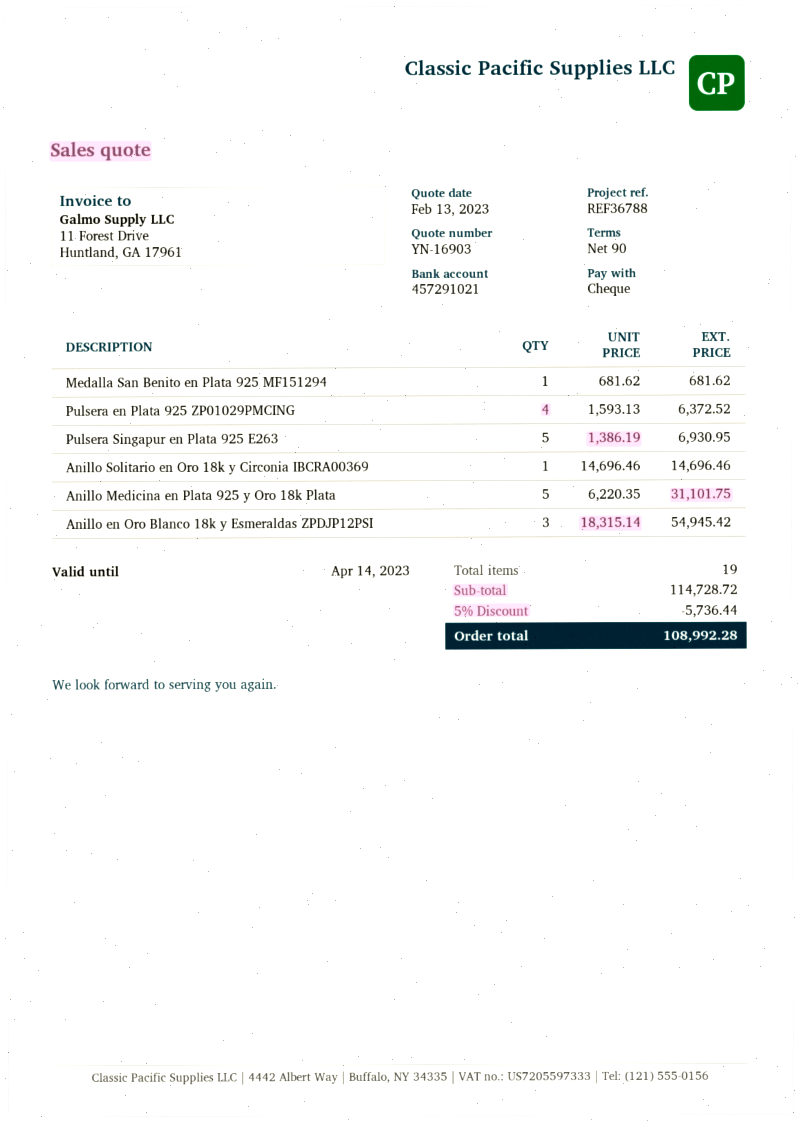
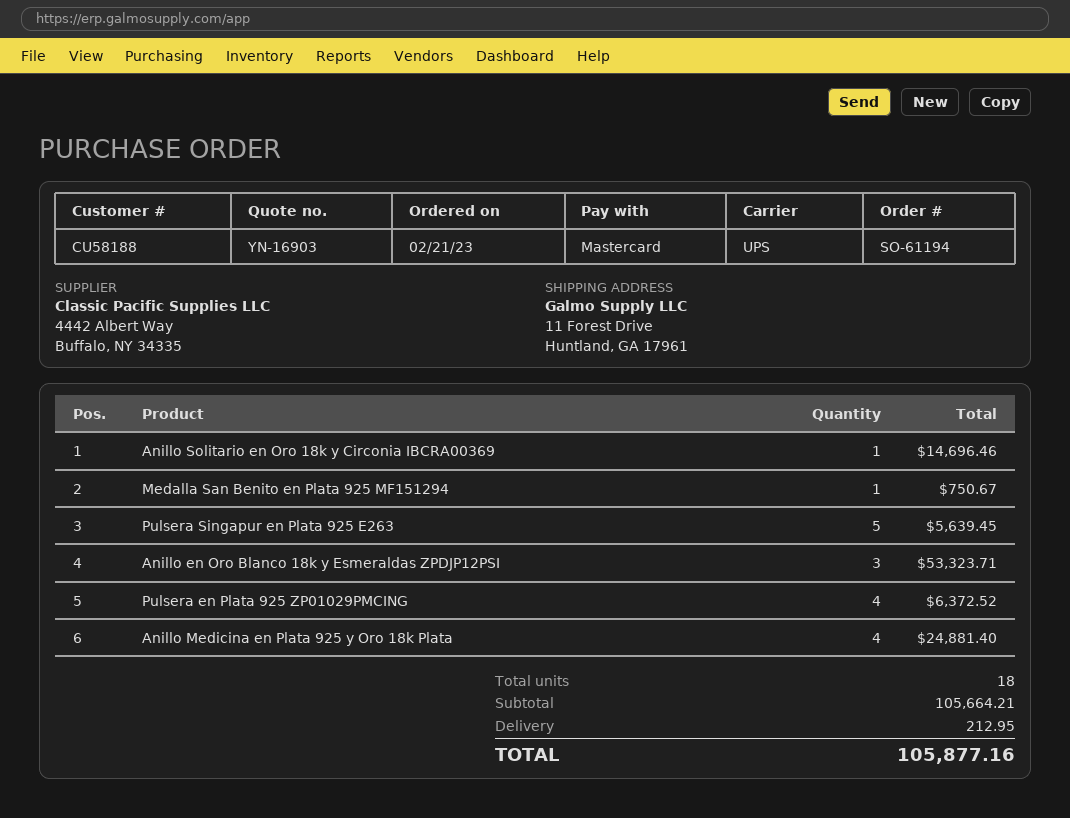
payment method: cheque -> Mastercard
Medalla San Benito en Plata 925 MF151294: 1 for 681.62 -> 1 for 750.67
Pulsera Singapur en Plata 925 E263: 5 for 6930.95 -> 5 for 5639.45
Anillo Medicina en Plata 925 y Oro 18k Plata: 5 for 31101.75 -> 4 for 24881.40
Anillo en Oro Blanco 18k y Esmeraldas ZPDJP12PSI: 3 for 54945.42 -> 3 for 53323.71
total quantity: 19 -> 18
subtotal: 114728.72 -> 105664.21
discount: 5% = 5736.44 -> none
shipping: none -> 212.95
total: 108992.28 -> 105877.16

